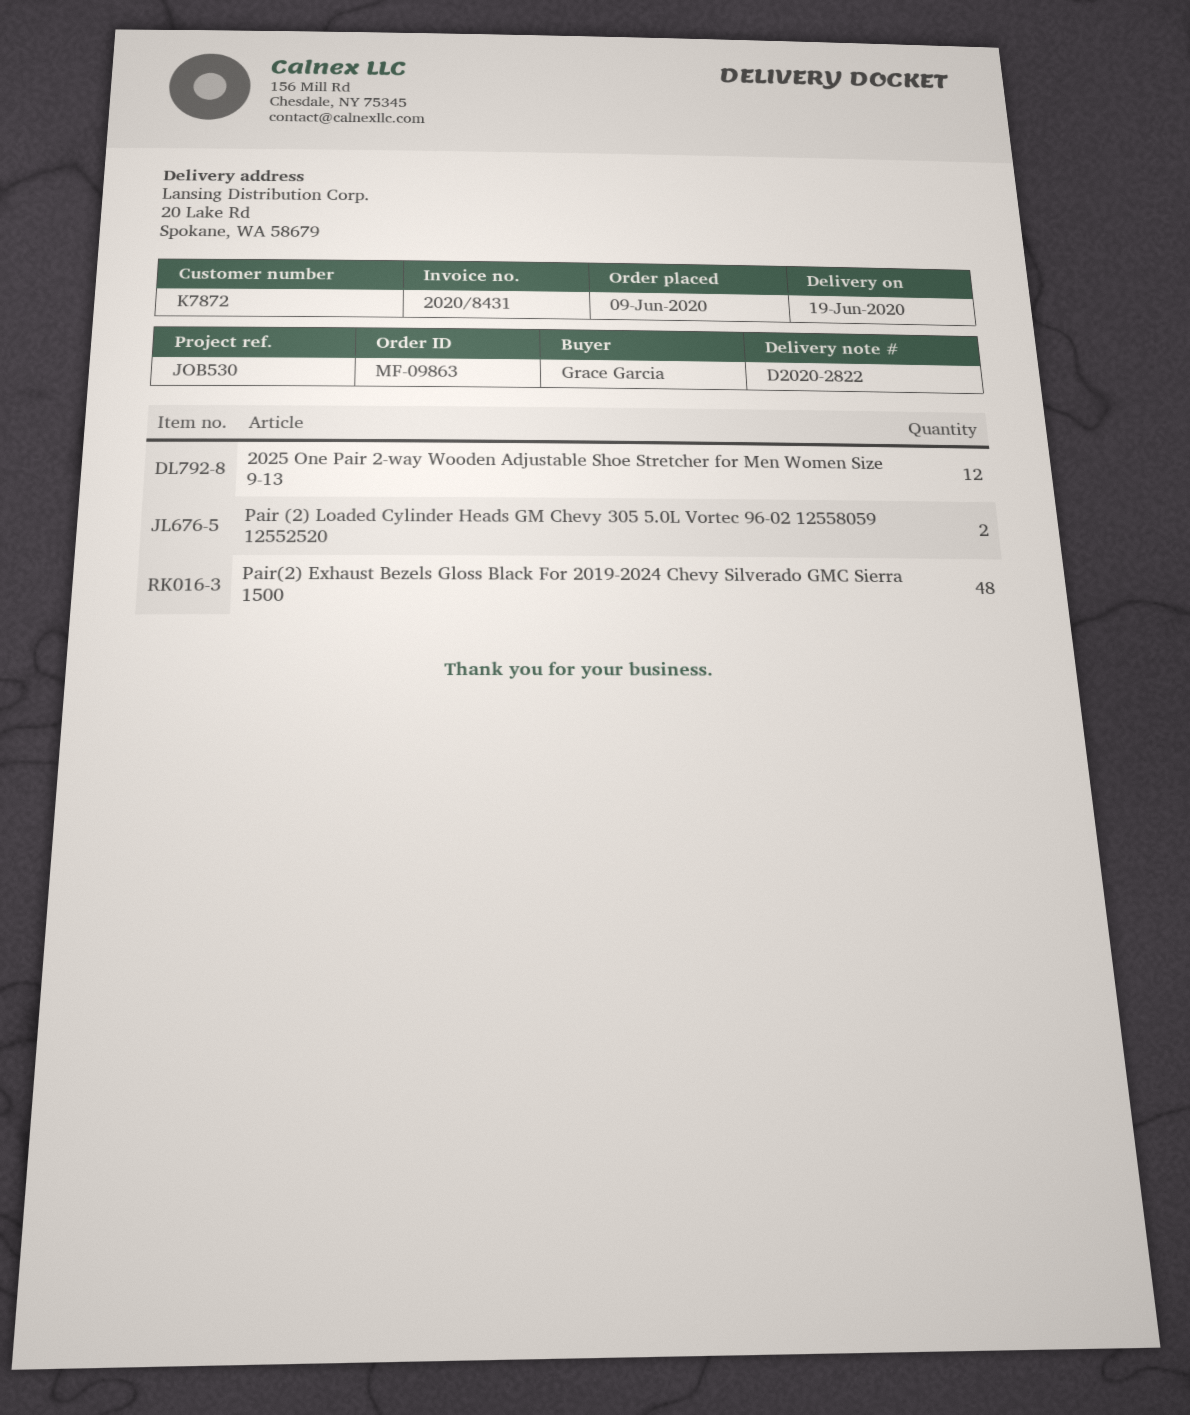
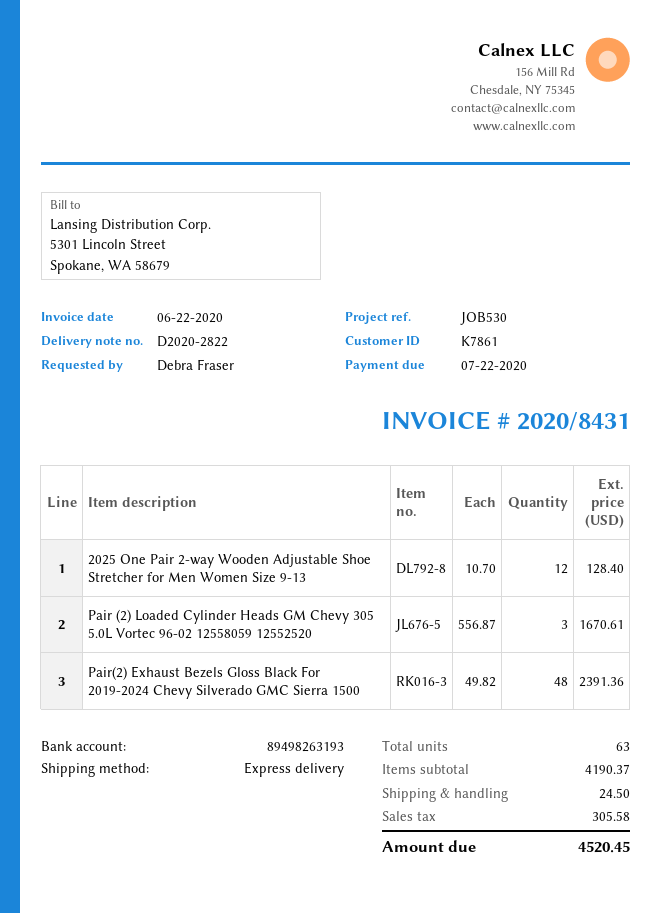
customer number: K7872 -> K7861
ordered by: Grace Garcia -> Debra Fraser
Pair (2) Loaded Cylinder Heads GM Chevy 305 5.0L Vortec 96-02 12558059 12552520: 2 -> 3

